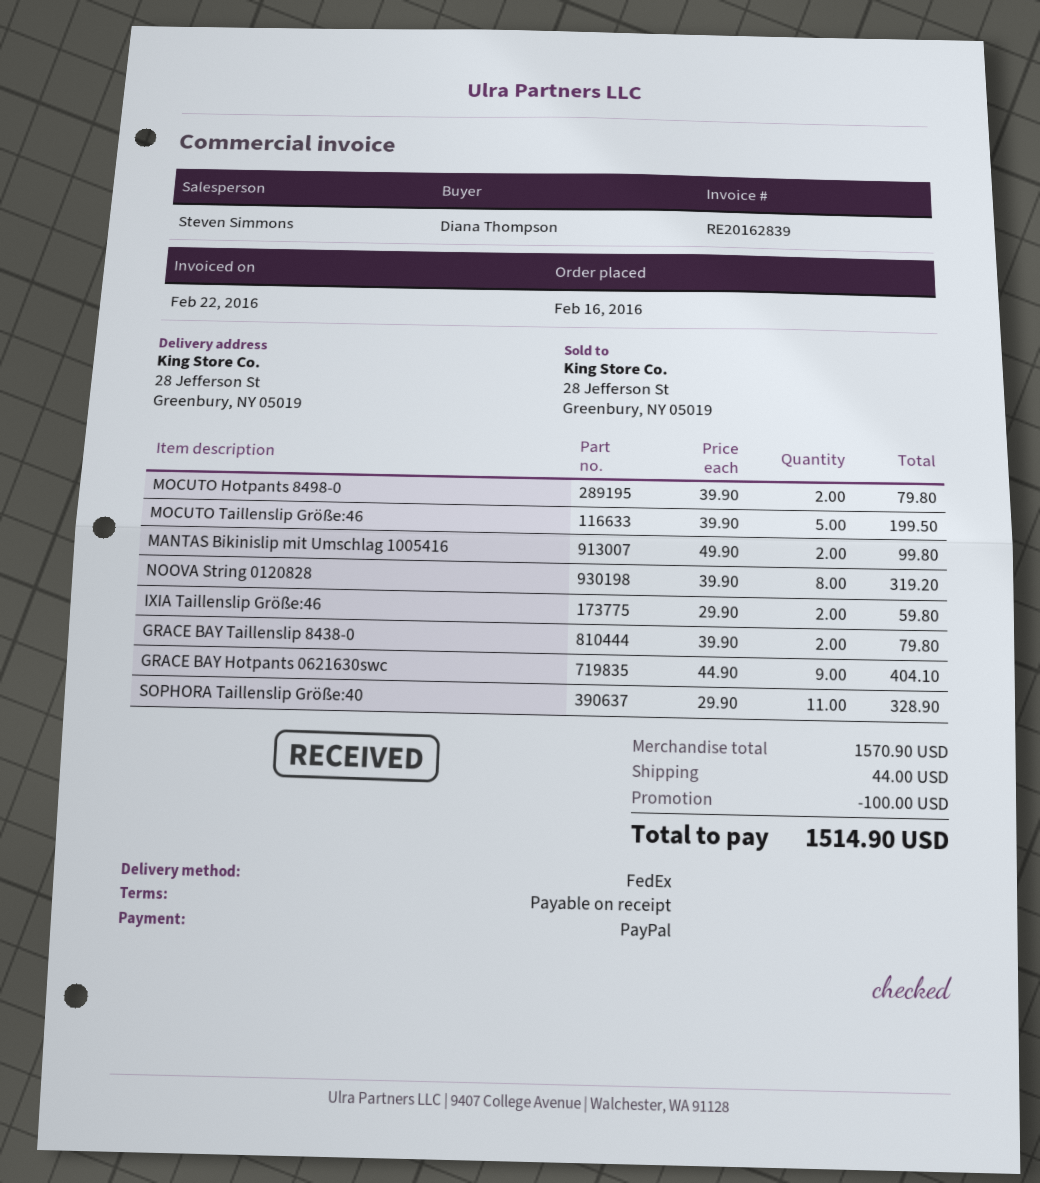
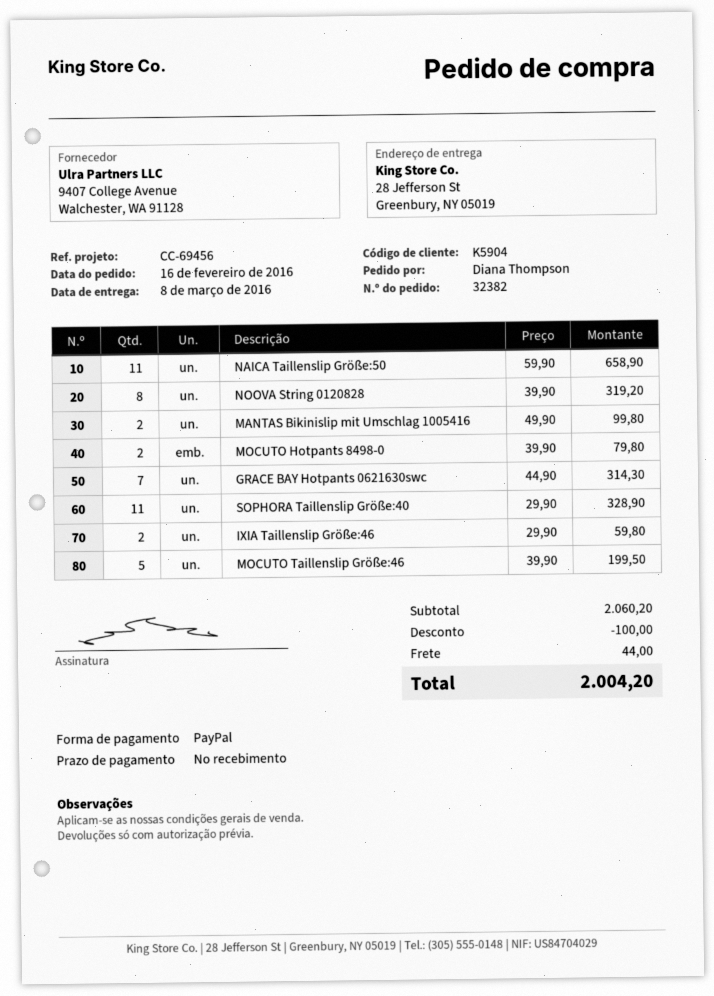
GRACE BAY Taillenslip 8438-0: 2 x 39.90 = 79.80 -> none
GRACE BAY Hotpants 0621630swc: 9 x 44.90 = 404.10 -> 7 x 44.90 = 314.30
NAICA Taillenslip Größe:50: none -> 11 x 59.90 = 658.90
subtotal: 1570.90 -> 2060.20
total: 1514.90 -> 2004.20

